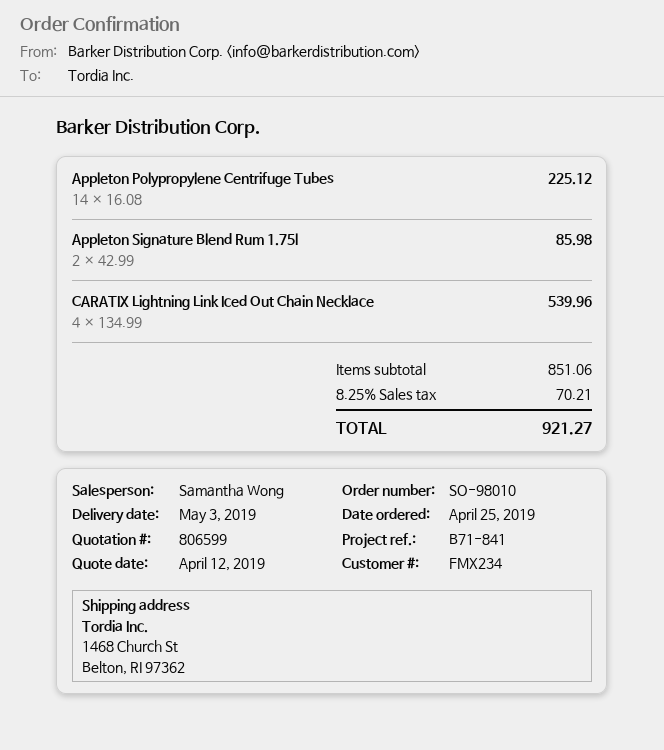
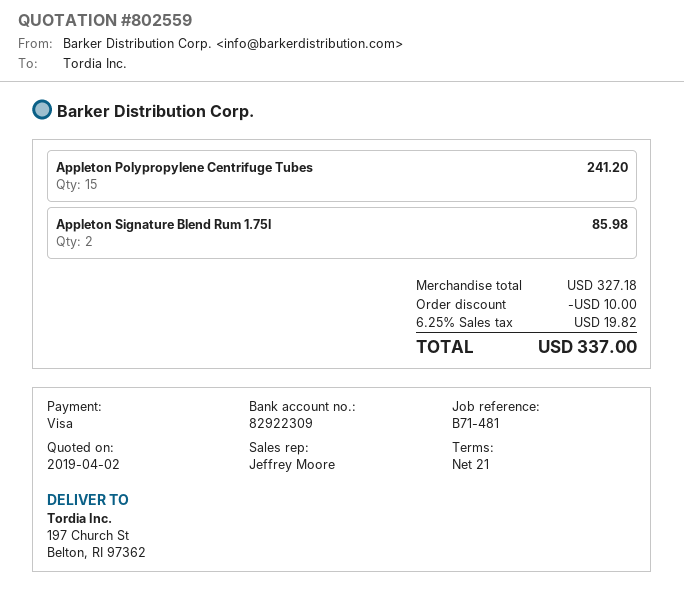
quote number: 806599 -> 802559
quote date: 2019-04-12 -> 2019-04-02
reference: B71-841 -> B71-481
sales rep: Samantha Wong -> Jeffrey Moore
ship to: 1468 Church St, Belton, RI 97362 -> 197 Church St, Belton, RI 97362
Appleton Polypropylene Centrifuge Tubes: 14 for 225.12 -> 15 for 241.20
CARATIX Lightning Link Iced Out Chain Necklace: 4 for 539.96 -> none
subtotal: 851.06 -> 327.18
discount: none -> 10.00
tax: 8.25% = 70.21 -> 6.25% = 19.82
total: 921.27 -> 337.00

